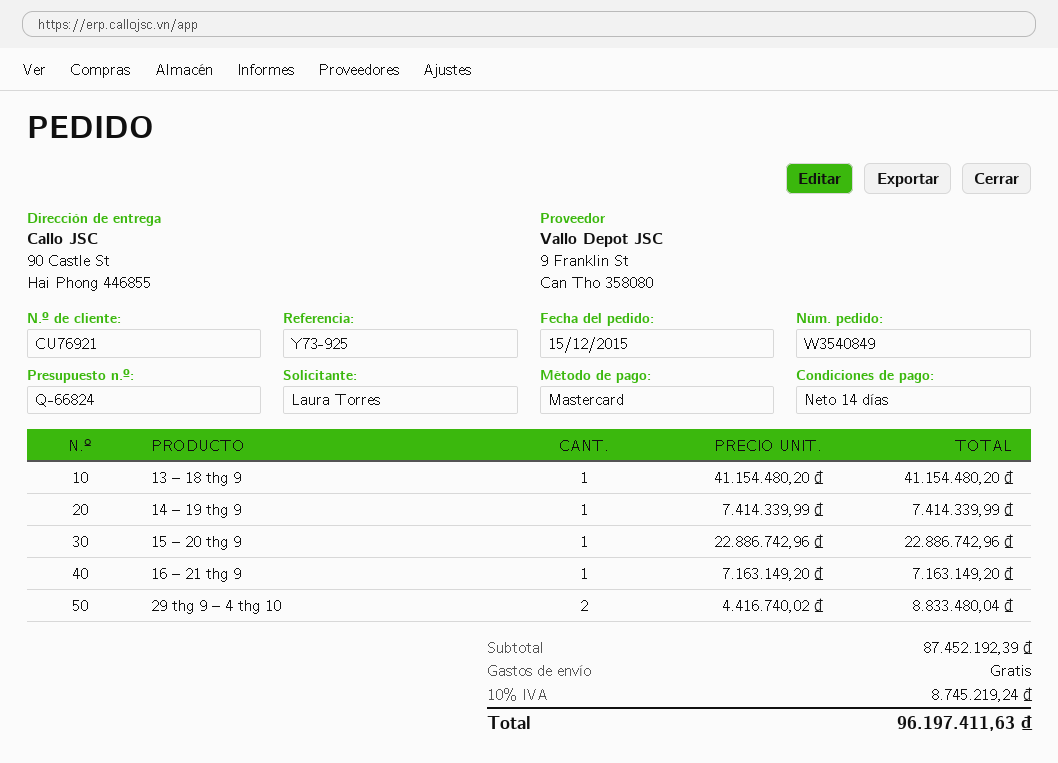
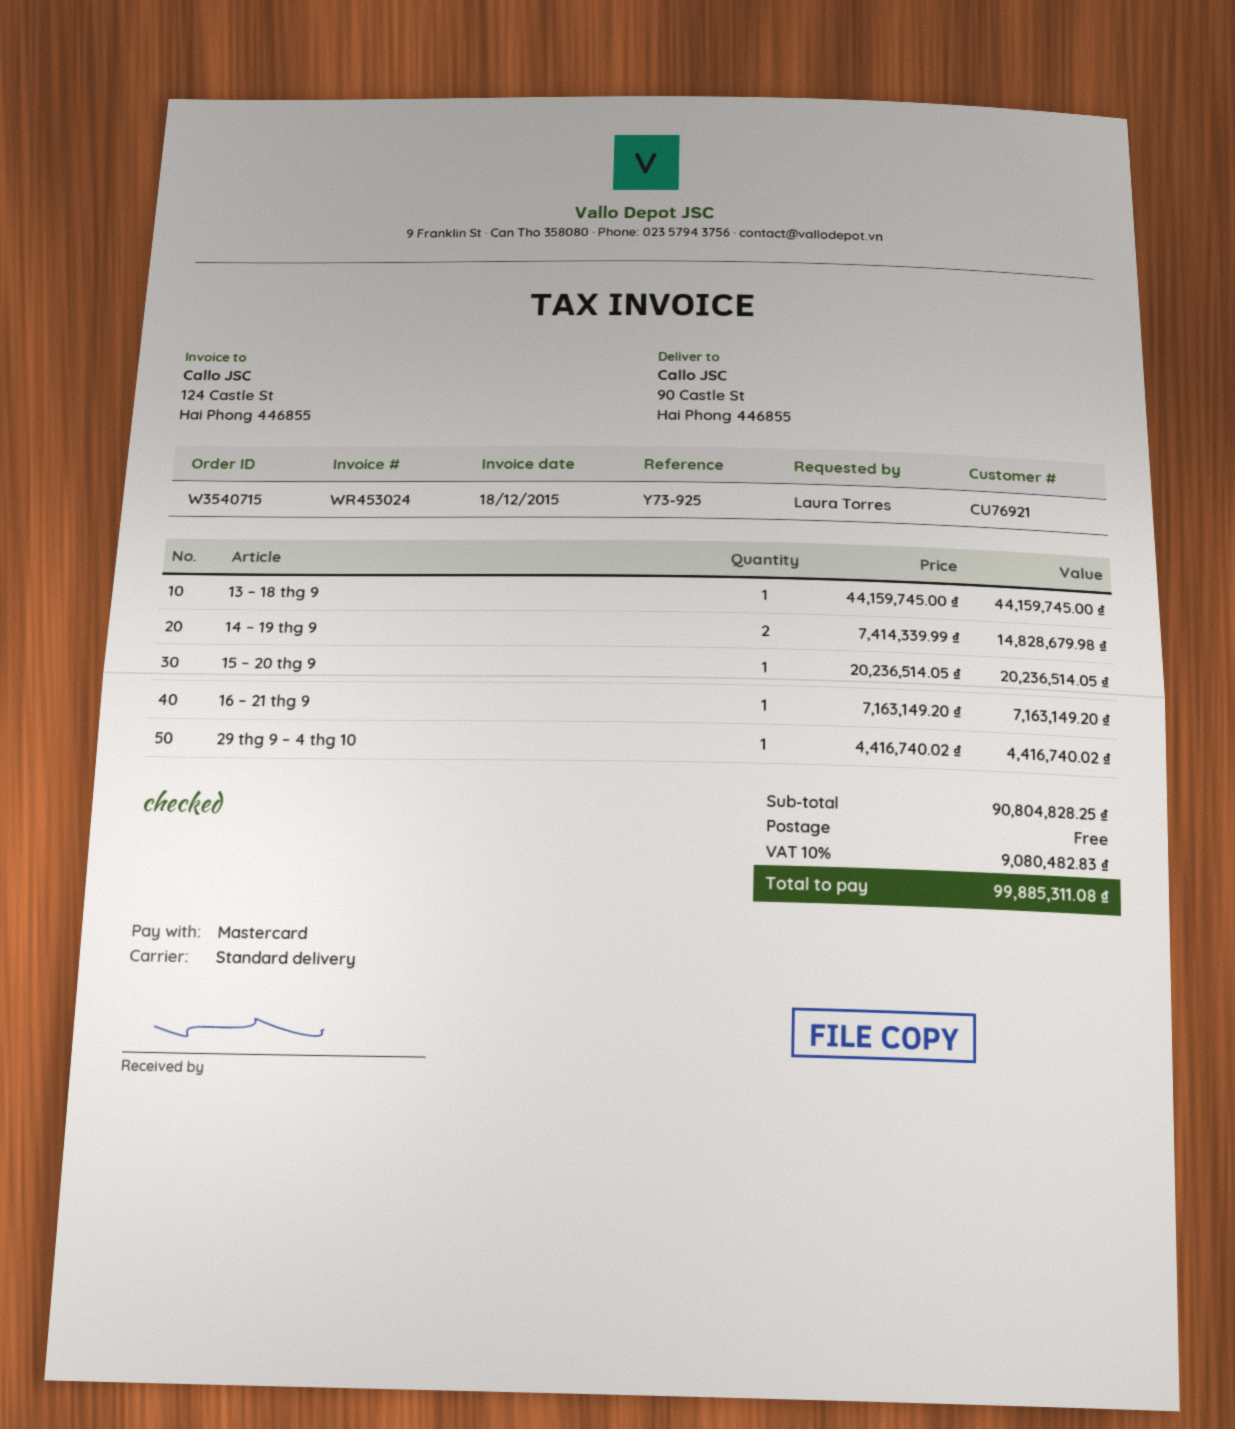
order number: W3540849 -> W3540715
13 – 18 thg 9: 1 x 41154480.20 = 41154480.20 -> 1 x 44159745.00 = 44159745.00
14 – 19 thg 9: 1 x 7414339.99 = 7414339.99 -> 2 x 7414339.99 = 14828679.98
15 – 20 thg 9: 1 x 22886742.96 = 22886742.96 -> 1 x 20236514.05 = 20236514.05
29 thg 9 – 4 thg 10: 2 x 4416740.02 = 8833480.04 -> 1 x 4416740.02 = 4416740.02
subtotal: 87452192.39 -> 90804828.25
tax: 10% = 8745219.24 -> 10% = 9080482.83
total: 96197411.63 -> 99885311.08

